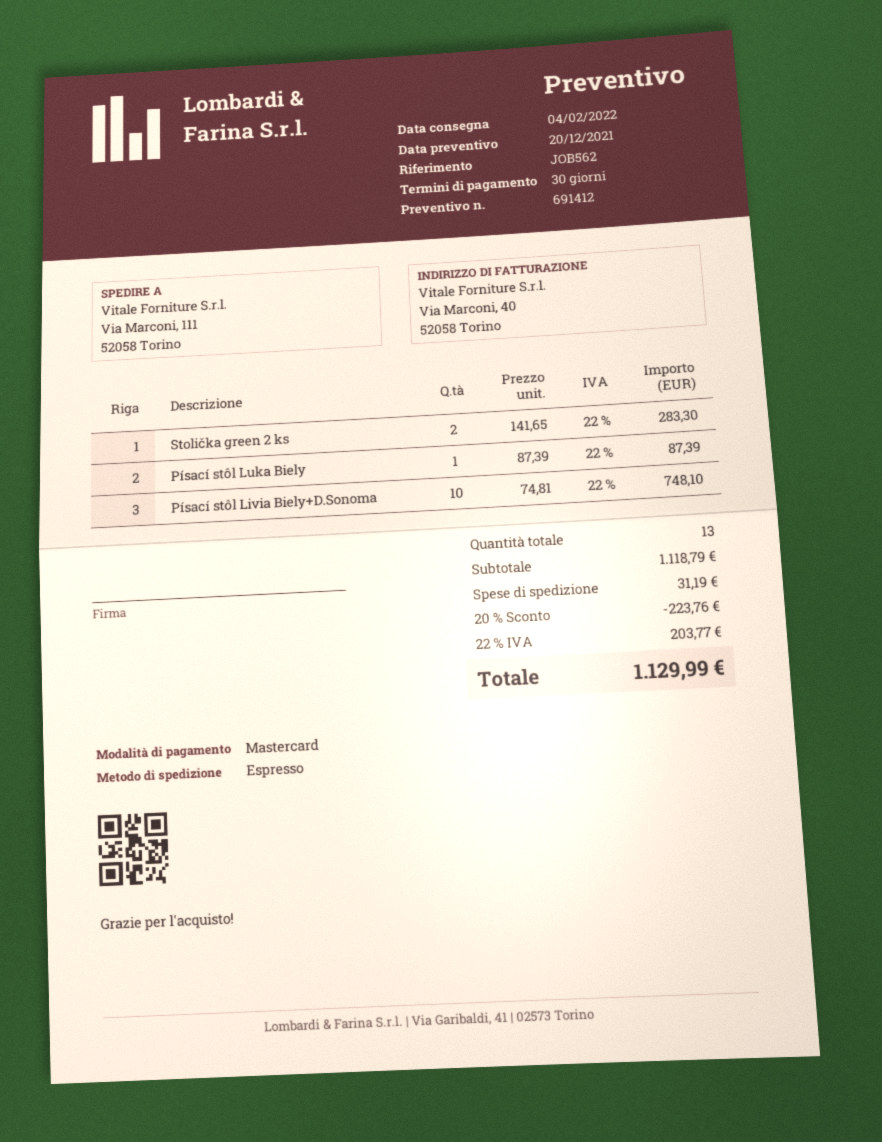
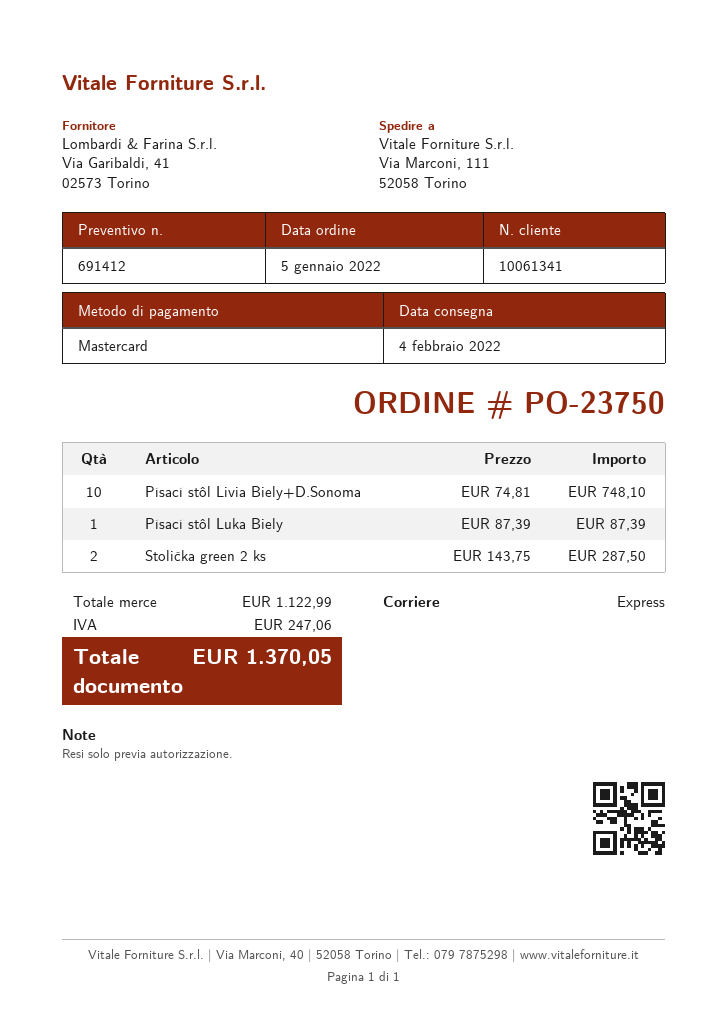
Stolička green 2 ks: 2 x 141.65 = 283.30 -> 2 x 143.75 = 287.50
subtotal: 1118.79 -> 1122.99
discount: 20% = 223.76 -> none
shipping: 31.19 -> none
tax: 203.77 -> 247.06
total: 1129.99 -> 1370.05

